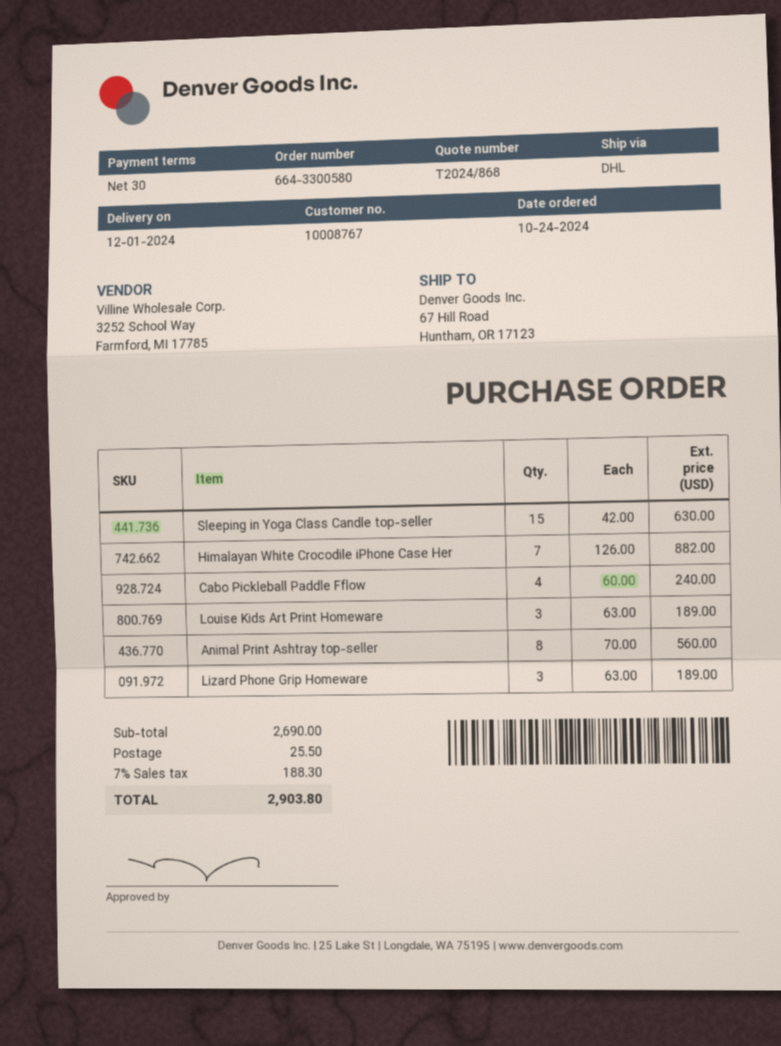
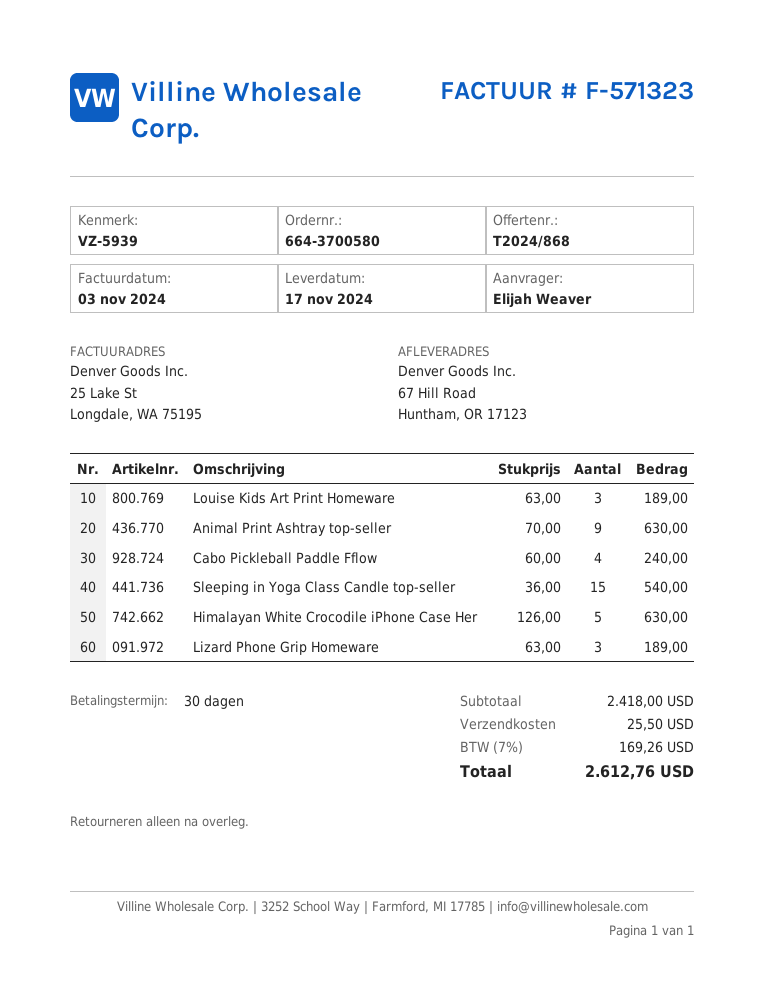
order number: 664-3300580 -> 664-3700580
delivery date: 2024-12-01 -> 2024-11-17
Sleeping in Yoga Class Candle top-seller: 15 x 42.00 = 630.00 -> 15 x 36.00 = 540.00
Himalayan White Crocodile iPhone Case Her: 7 x 126.00 = 882.00 -> 5 x 126.00 = 630.00
Animal Print Ashtray top-seller: 8 x 70.00 = 560.00 -> 9 x 70.00 = 630.00
subtotal: 2690.00 -> 2418.00
tax: 7% = 188.30 -> 7% = 169.26
total: 2903.80 -> 2612.76

